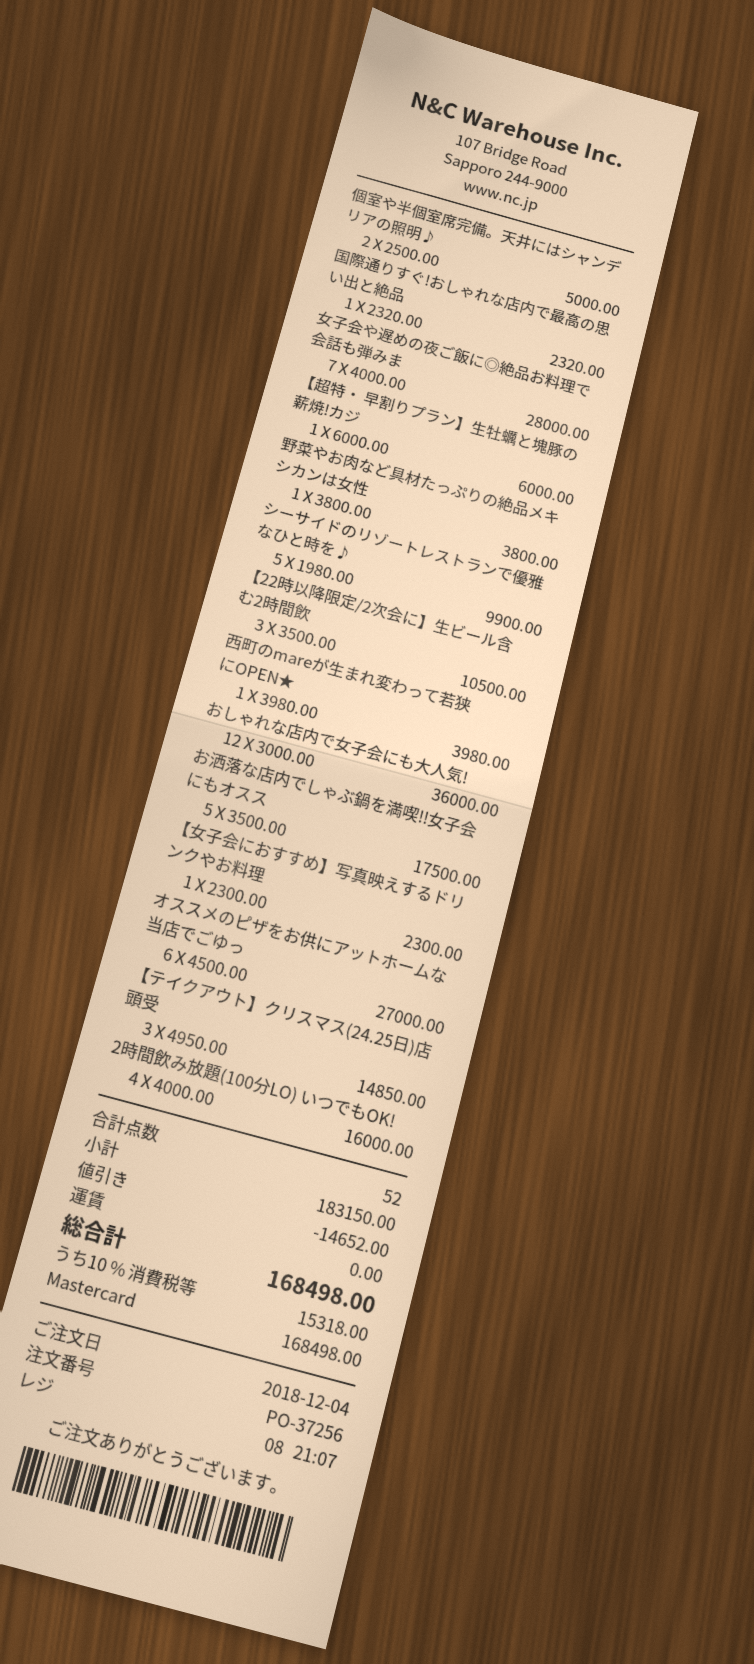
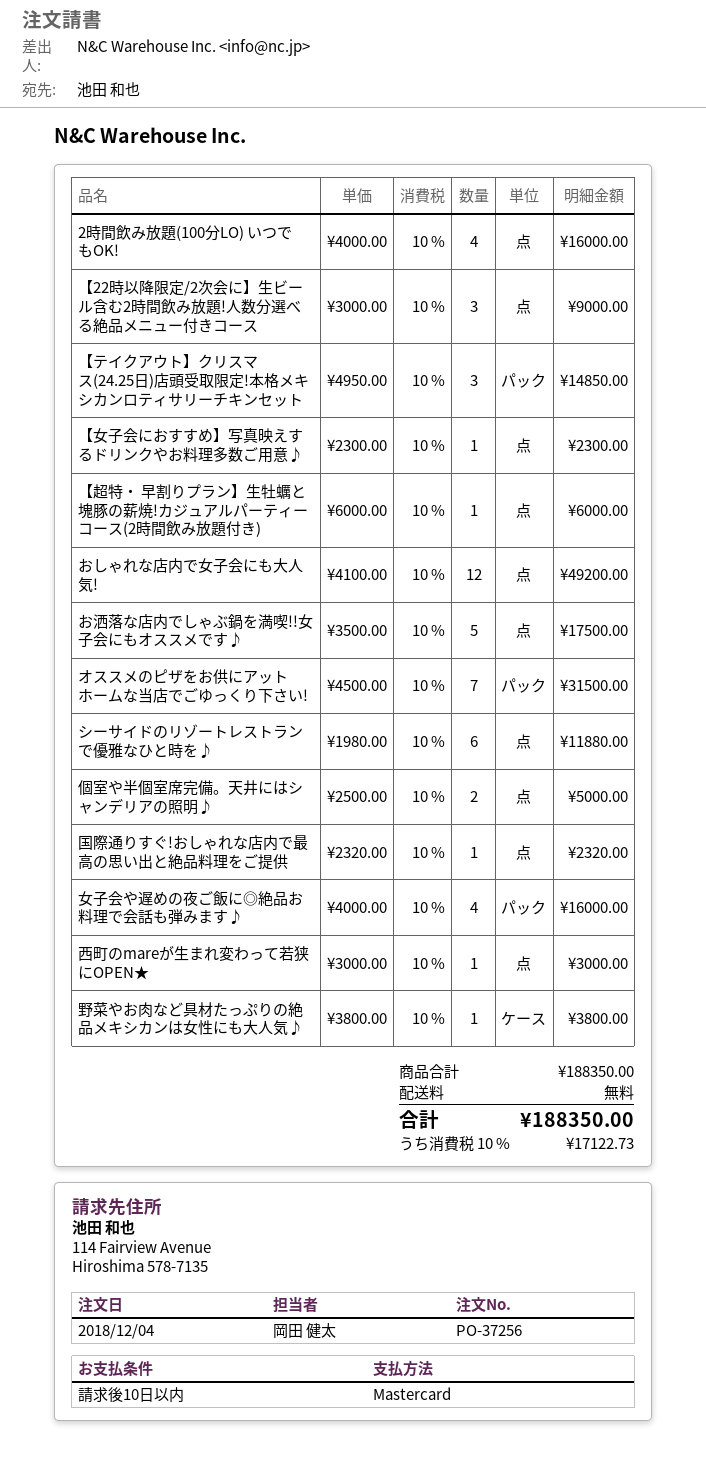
女子会や遅めの夜ご飯に◎絶品お料理で会話も弾みま: 7 x 4000.00 = 28000.00 -> 4 x 4000.00 = 16000.00
シーサイドのリゾートレストランで優雅なひと時を♪: 5 x 1980.00 = 9900.00 -> 6 x 1980.00 = 11880.00
【22時以降限定/2次会に】生ビール含む2時間飲: 3 x 3500.00 = 10500.00 -> 3 x 3000.00 = 9000.00
西町のmareが生まれ変わって若狭にOPEN★: 1 x 3980.00 = 3980.00 -> 1 x 3000.00 = 3000.00
おしゃれな店内で女子会にも大人気!: 12 x 3000.00 = 36000.00 -> 12 x 4100.00 = 49200.00
オススメのピザをお供にアットホームな当店でごゆっ: 6 x 4500.00 = 27000.00 -> 7 x 4500.00 = 31500.00
subtotal: 183150.00 -> 188350.00
discount: 14652.00 -> none
tax: 10% = 15318.00 -> 10% = 17122.73
total: 168498.00 -> 188350.00

